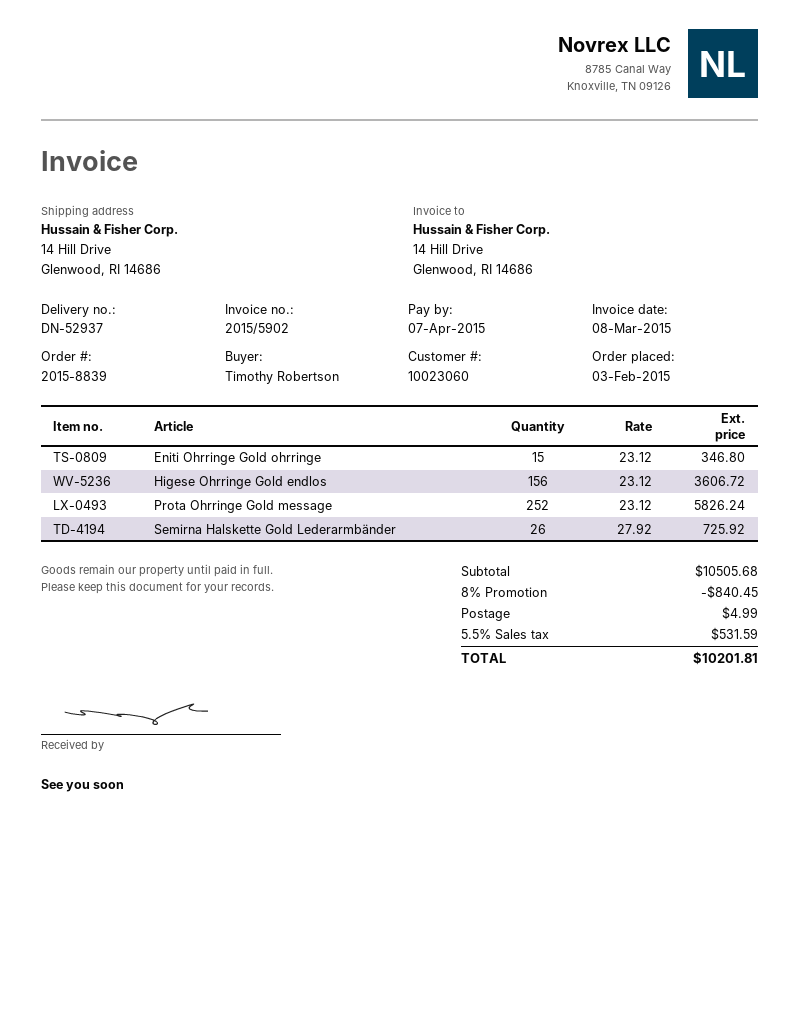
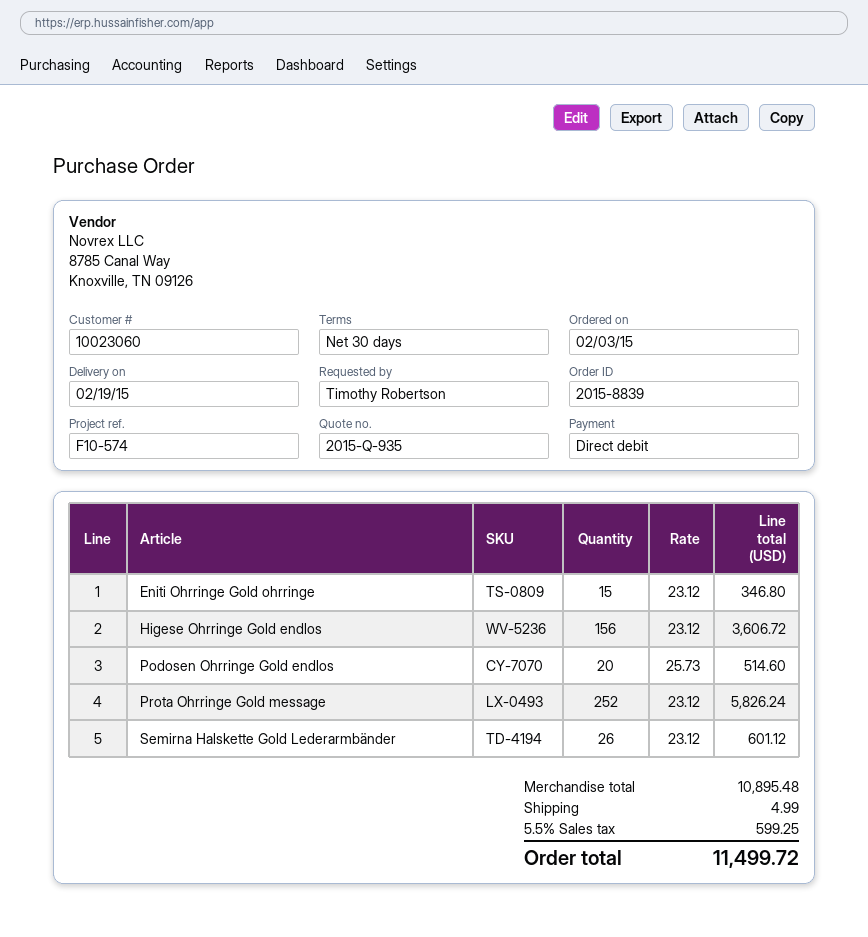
Semirna Halskette Gold Lederarmbänder: 26 x 27.92 = 725.92 -> 26 x 23.12 = 601.12
Podosen Ohrringe Gold endlos: none -> 20 x 25.73 = 514.60
subtotal: 10505.68 -> 10895.48
discount: 8% = 840.45 -> none
tax: 5.5% = 531.59 -> 5.5% = 599.25
total: 10201.81 -> 11499.72

